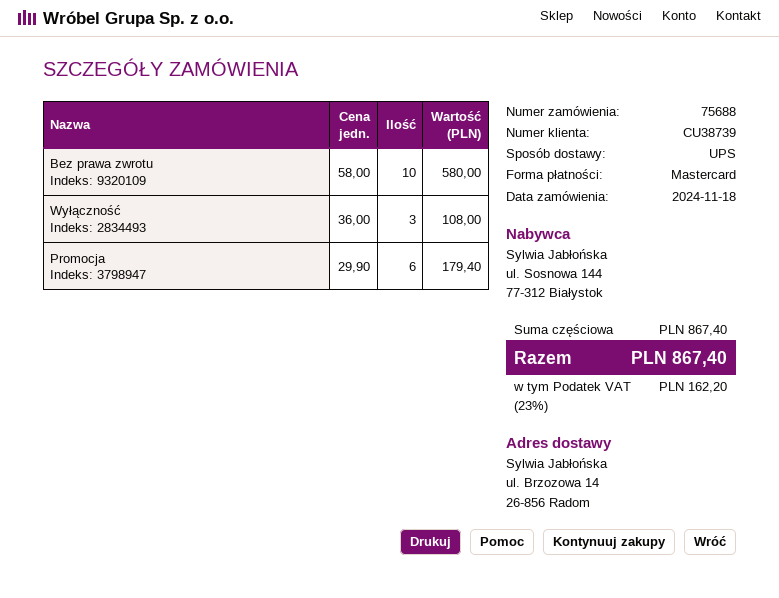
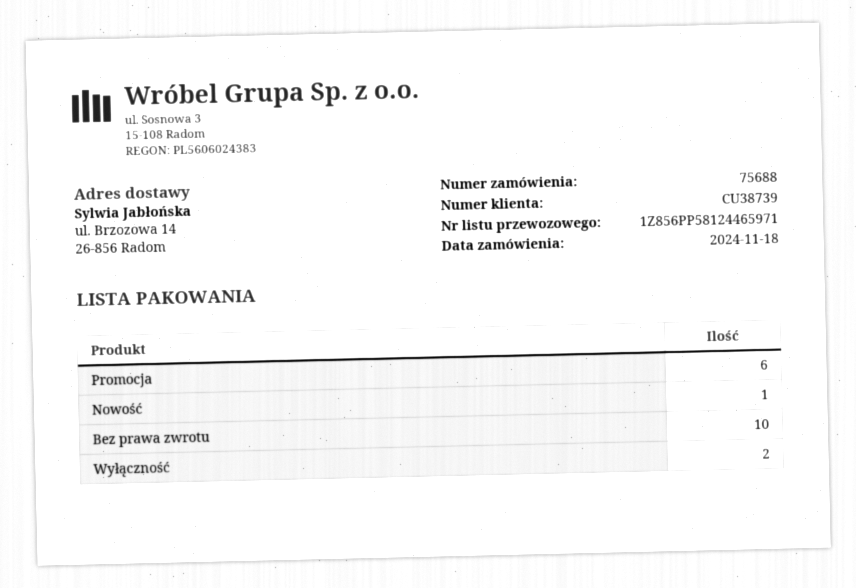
Wyłączność: 3 -> 2
Nowość: none -> 1

